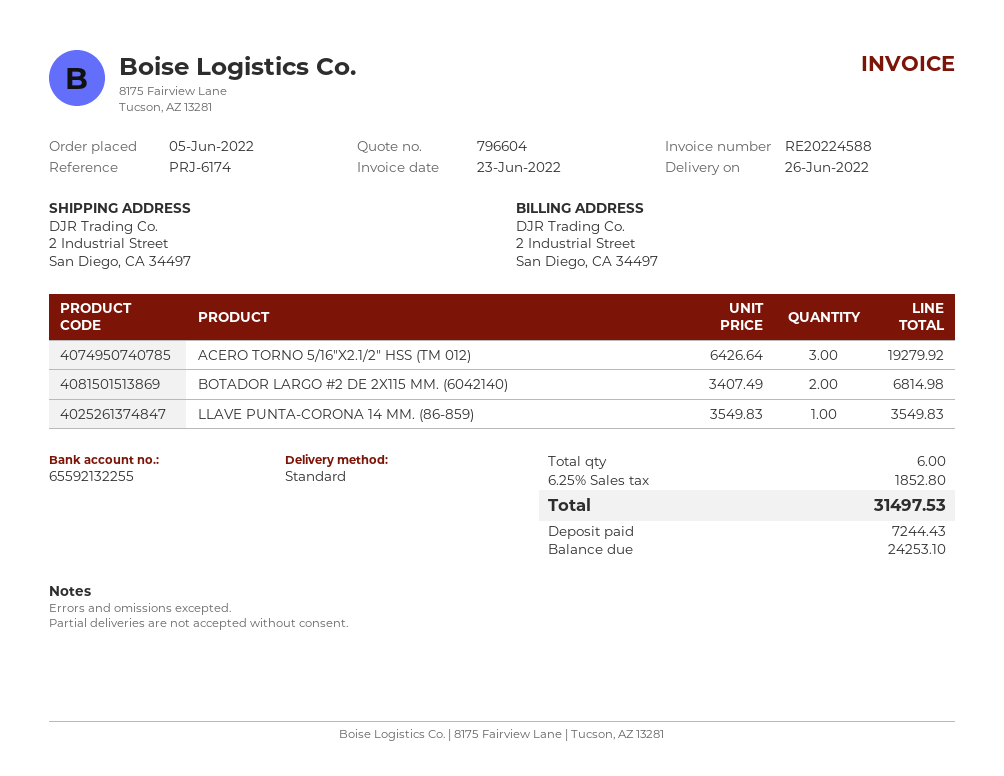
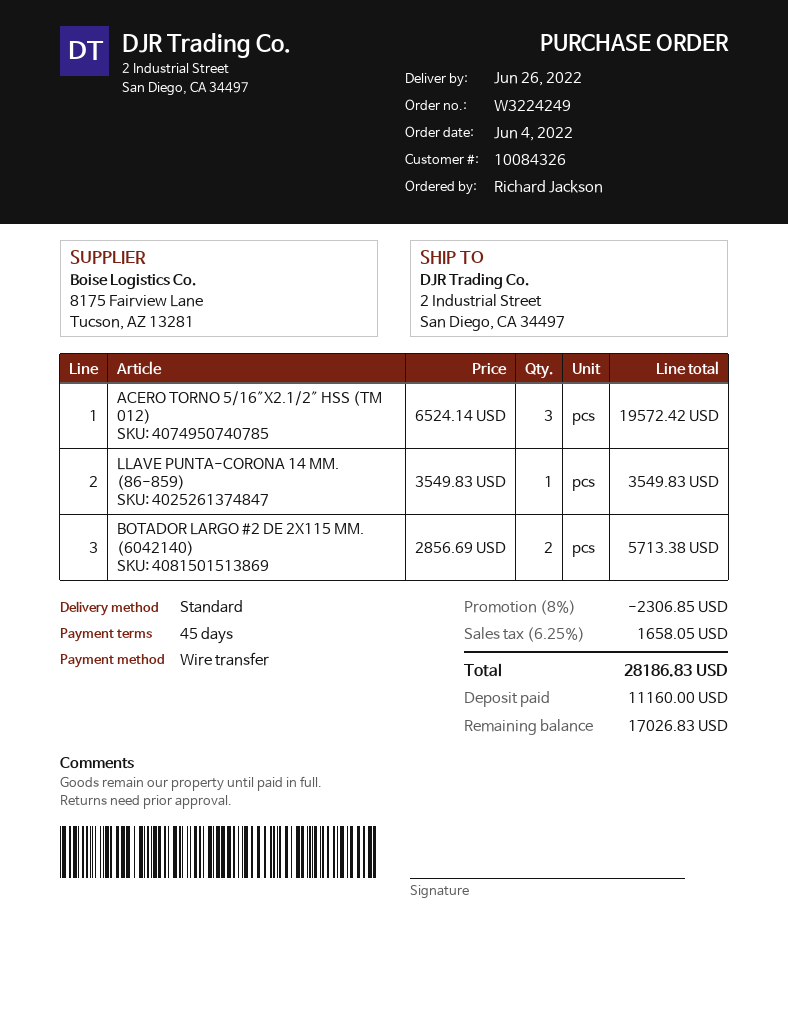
order date: 2022-06-05 -> 2022-06-04
ACERO TORNO 5/16″X2.1/2″ HSS (TM 012): 3 x 6426.64 = 19279.92 -> 3 x 6524.14 = 19572.42
BOTADOR LARGO #2 DE 2X115 MM. (6042140): 2 x 3407.49 = 6814.98 -> 2 x 2856.69 = 5713.38
discount: none -> 8% = 2306.85
tax: 6.25% = 1852.80 -> 6.25% = 1658.05
total: 31497.53 -> 28186.83
deposit: 7244.43 -> 11160.00
balance: 24253.10 -> 17026.83

